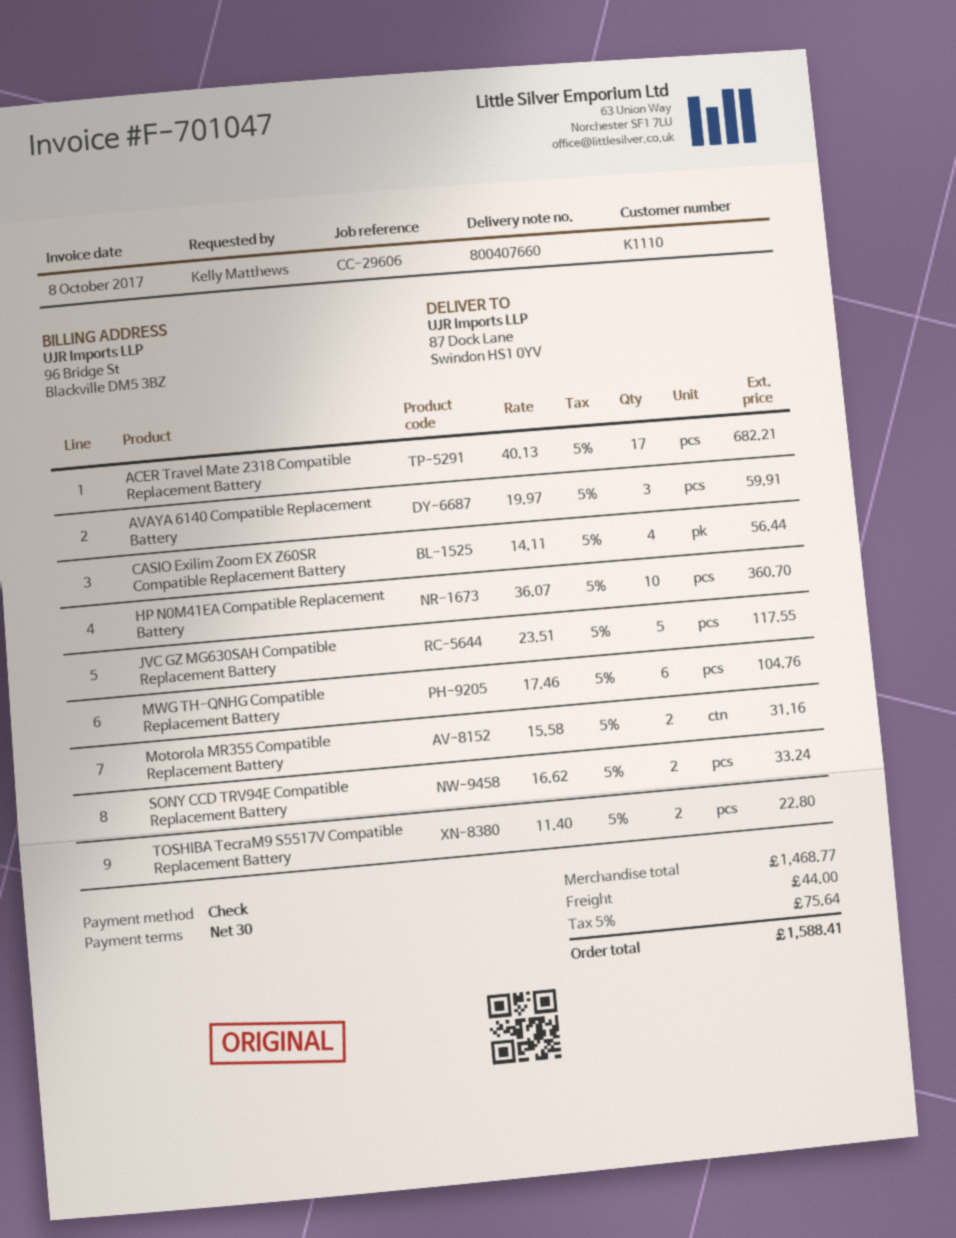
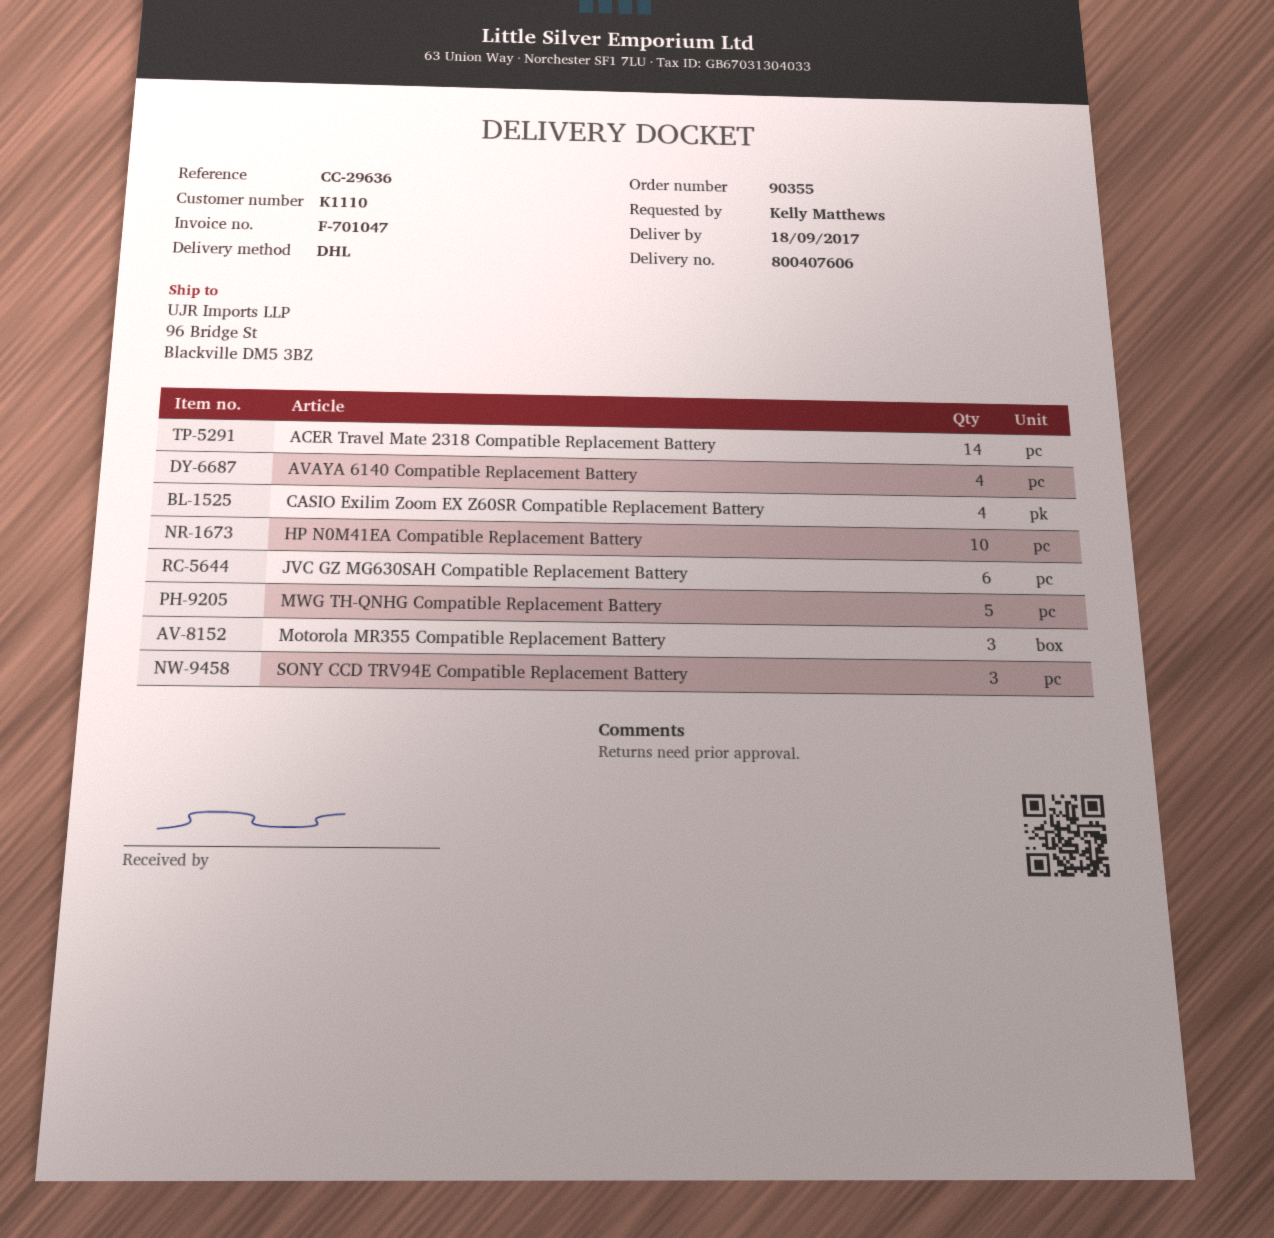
delivery note number: 800407660 -> 800407606
reference: CC-29606 -> CC-29636
ship to: 87 Dock Lane, Swindon HS1 0YV -> 96 Bridge St, Blackville DM5 3BZ
ACER Travel Mate 2318 Compatible Replacement Battery: 17 -> 14
AVAYA 6140 Compatible Replacement Battery: 3 -> 4
JVC GZ MG630SAH Compatible Replacement Battery: 5 -> 6
MWG TH-QNHG Compatible Replacement Battery: 6 -> 5
Motorola MR355 Compatible Replacement Battery: 2 -> 3
SONY CCD TRV94E Compatible Replacement Battery: 2 -> 3
TOSHIBA TecraM9 S5517V Compatible Replacement Battery: 2 -> none

